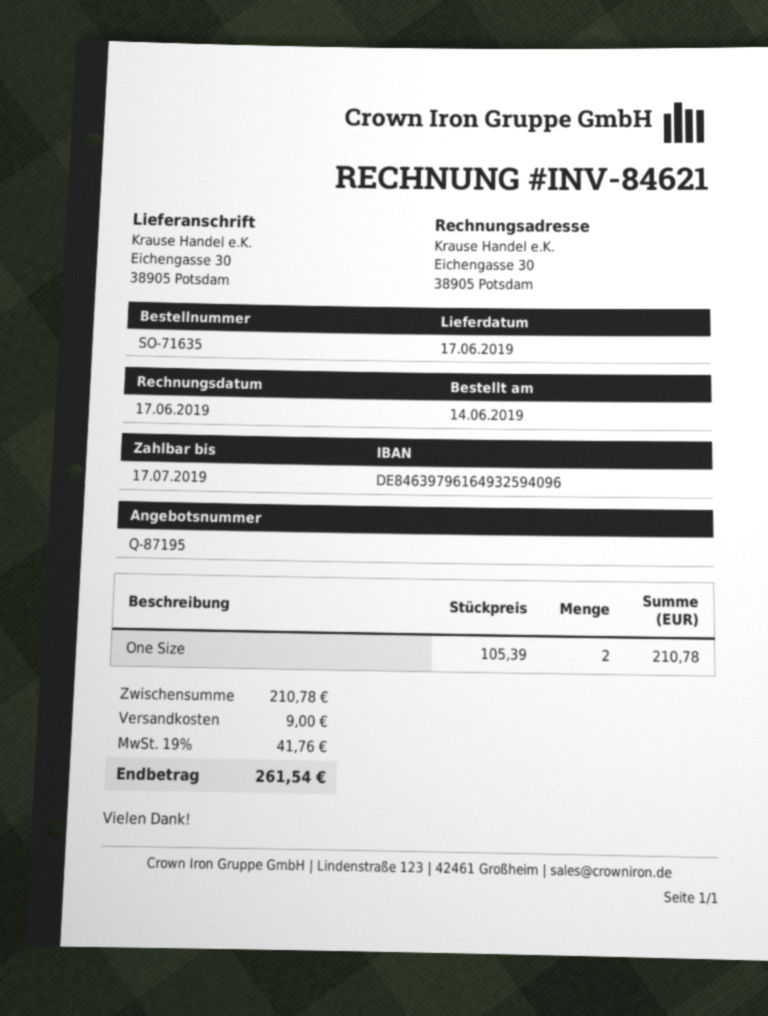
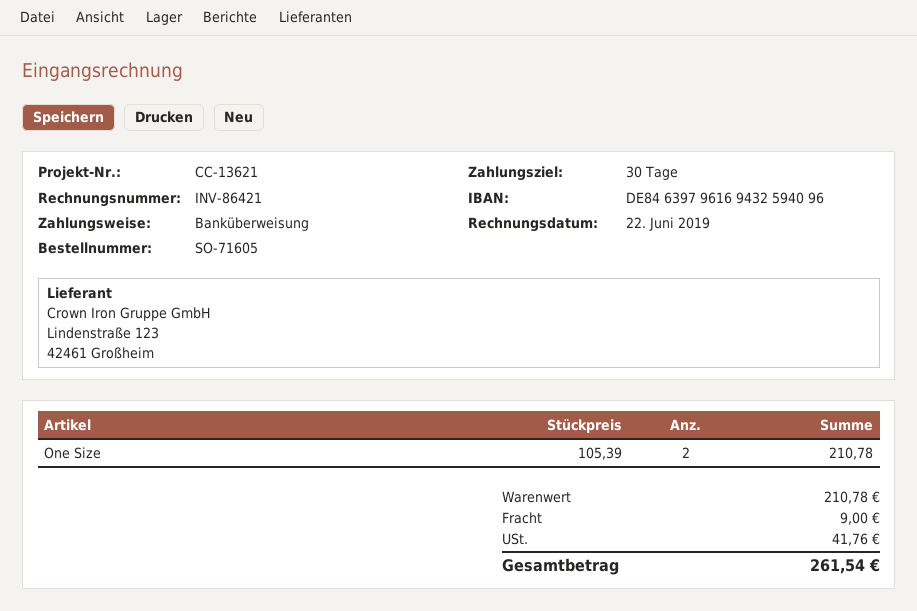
order number: SO-71635 -> SO-71605
invoice number: INV-84621 -> INV-86421
invoice date: 2019-06-17 -> 2019-06-22
bank account: DE84639796164932594096 -> DE84639796169432594096

